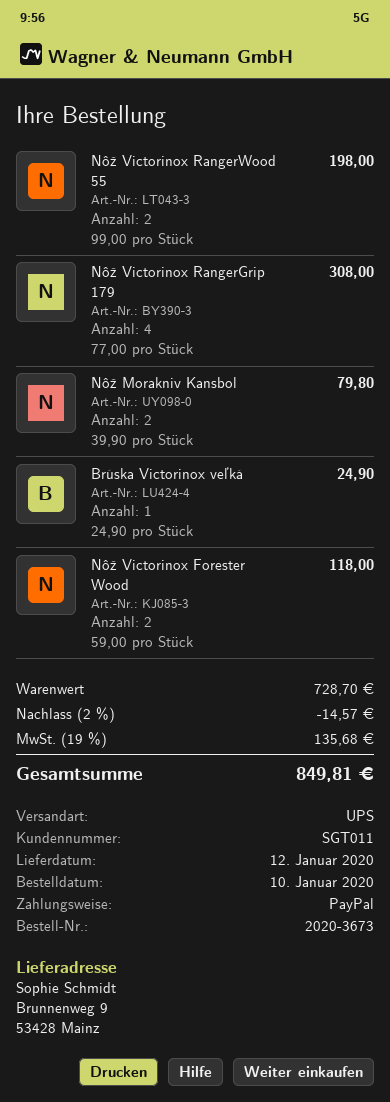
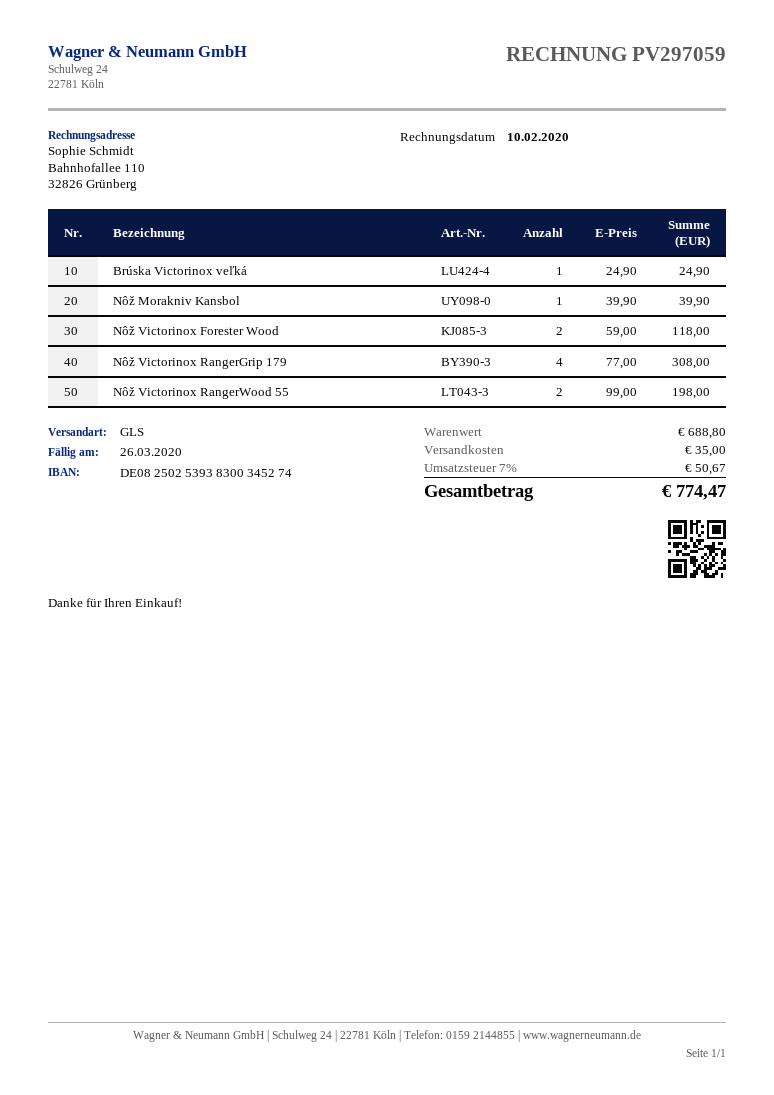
shipping method: UPS -> GLS
Nôž Morakniv Kansbol: 2 x 39.90 = 79.80 -> 1 x 39.90 = 39.90
subtotal: 728.70 -> 688.80
discount: 2% = 14.57 -> none
shipping: none -> 35.00
tax: 19% = 135.68 -> 7% = 50.67
total: 849.81 -> 774.47

